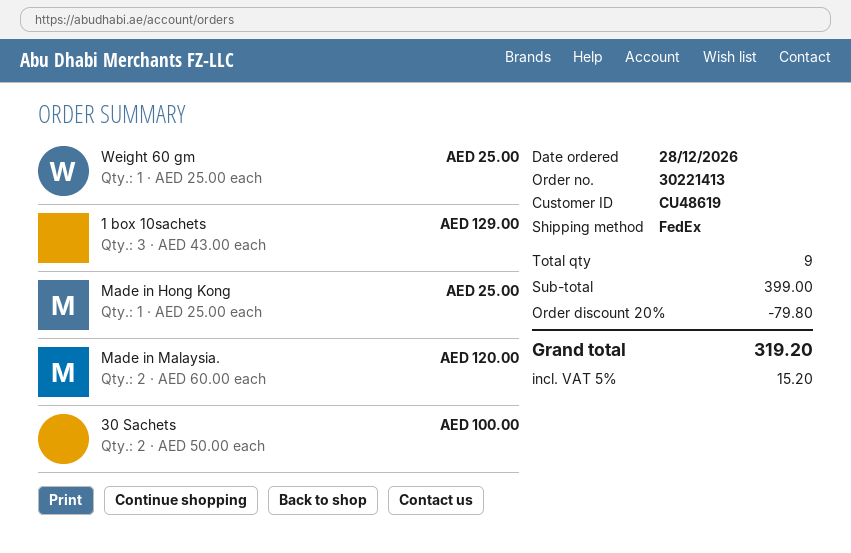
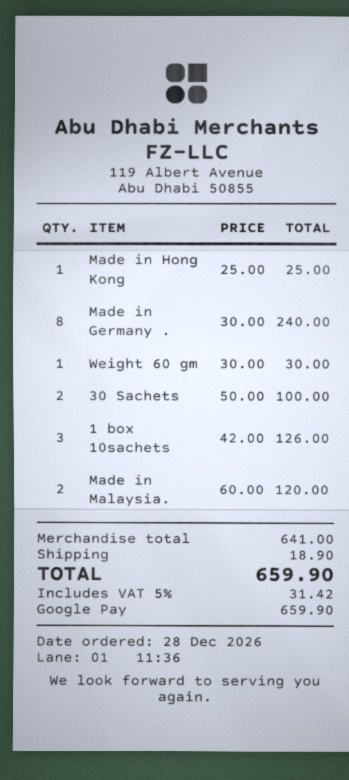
Weight 60 gm: 1 x 25.00 = 25.00 -> 1 x 30.00 = 30.00
1 box 10sachets: 3 x 43.00 = 129.00 -> 3 x 42.00 = 126.00
Made in Germany .: none -> 8 x 30.00 = 240.00
subtotal: 399.00 -> 641.00
discount: 20% = 79.80 -> none
shipping: none -> 18.90
tax: 5% = 15.20 -> 5% = 31.42
total: 319.20 -> 659.90

